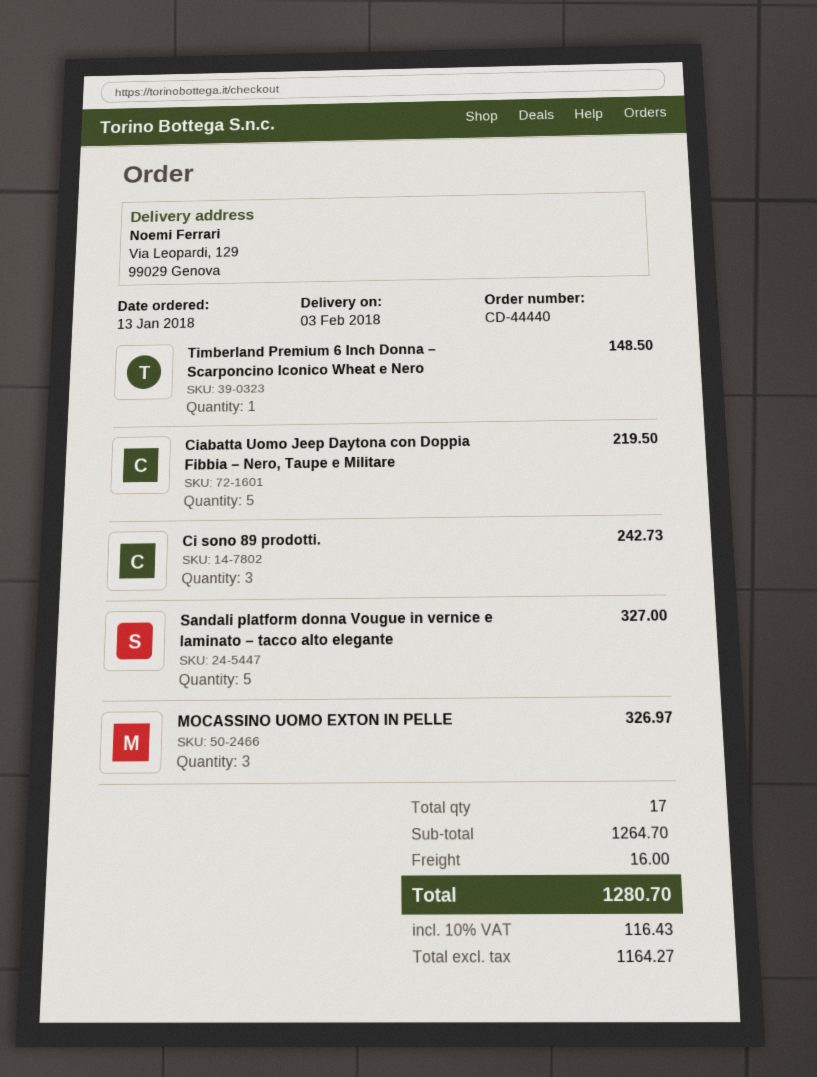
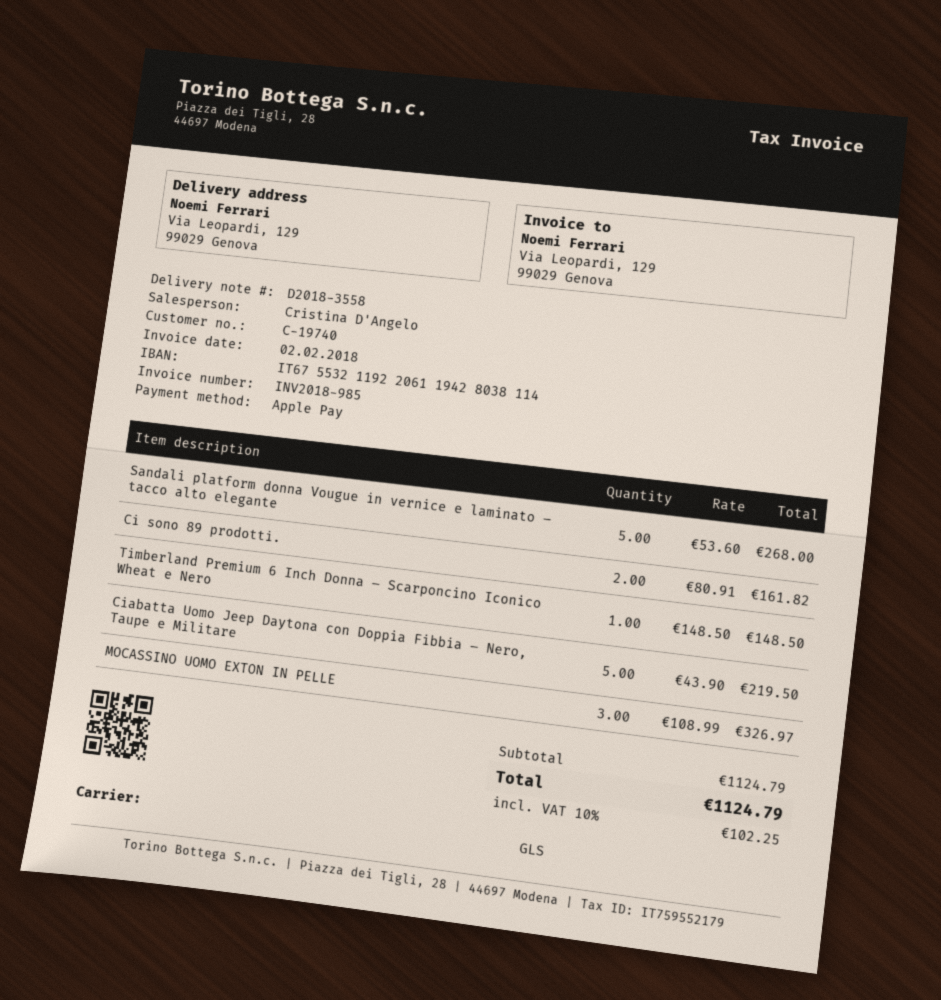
Ci sono 89 prodotti.: 3 for 242.73 -> 2 for 161.82
Sandali platform donna Vougue in vernice e laminato – tacco alto elegante: 5 for 327.00 -> 5 for 268.00
subtotal: 1264.70 -> 1124.79
shipping: 16.00 -> none
tax: 10% = 116.43 -> 10% = 102.25
total: 1280.70 -> 1124.79

